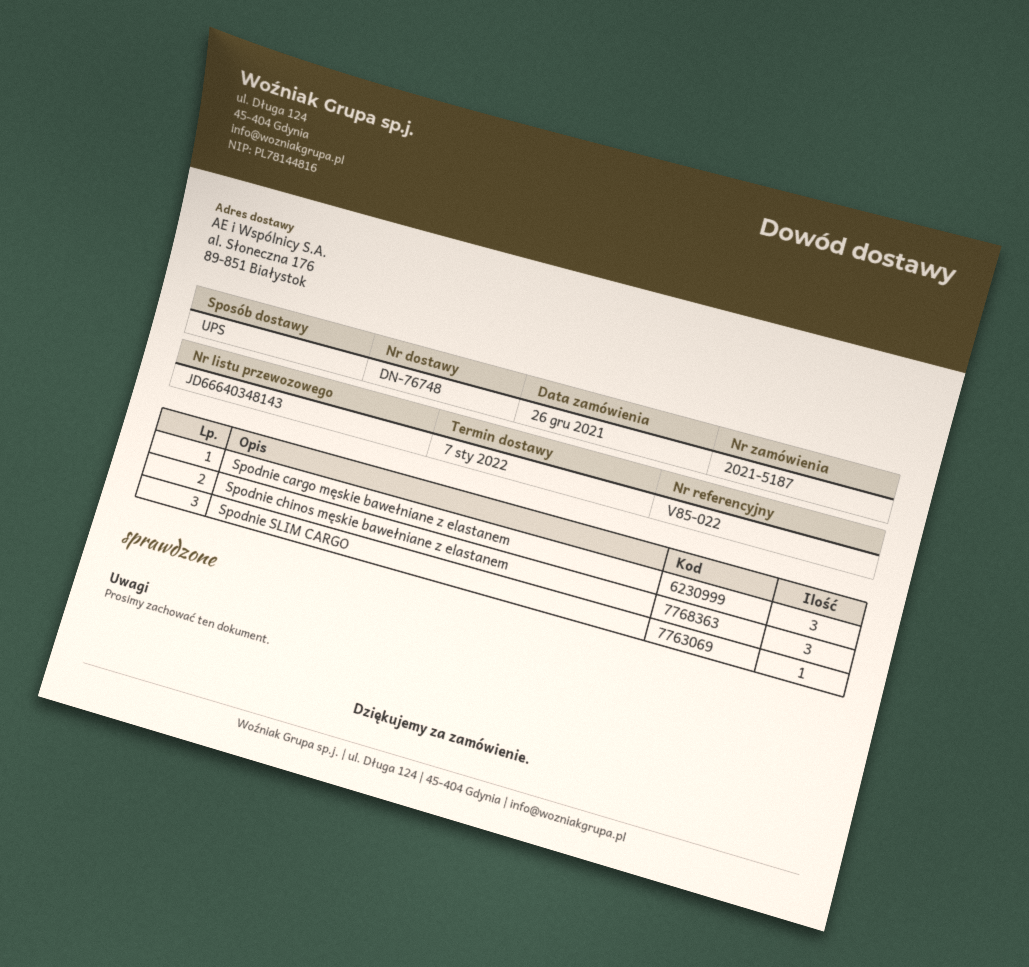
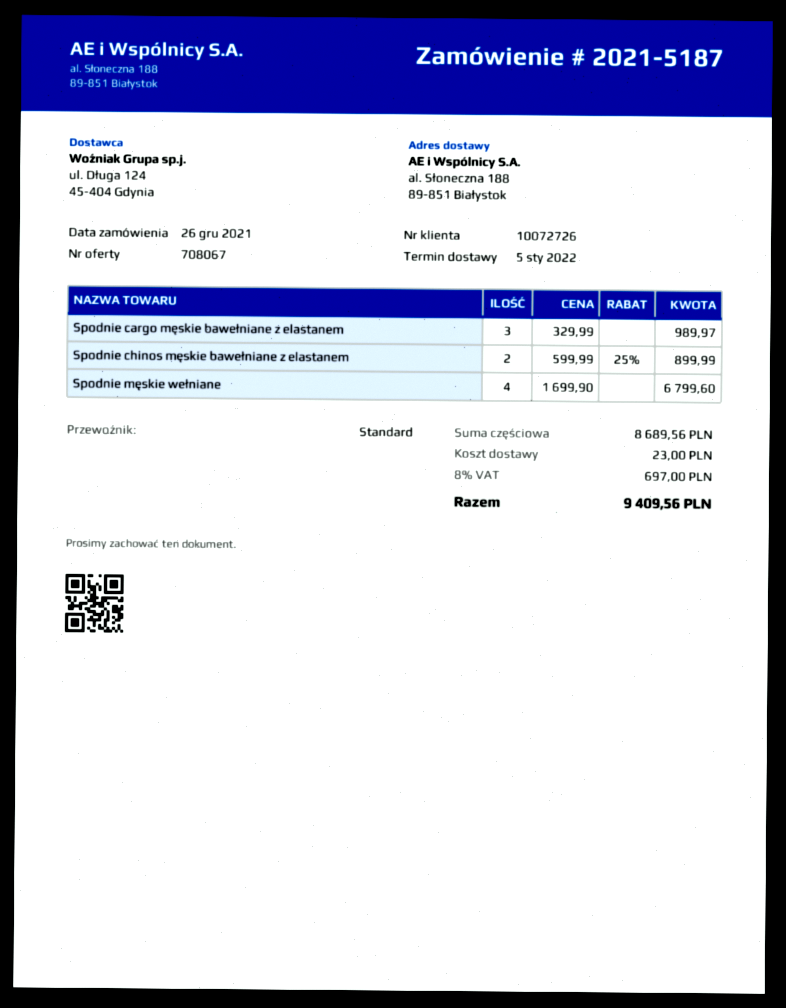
delivery date: 2022-01-07 -> 2022-01-05
shipping method: UPS -> standard
ship to: al. Słoneczna 176, 89-851 Białystok -> al. Słoneczna 188, 89-851 Białystok
Spodnie chinos męskie bawełniane z elastanem: 3 -> 2
Spodnie SLIM CARGO: 1 -> none
Spodnie męskie wełniane: none -> 4

